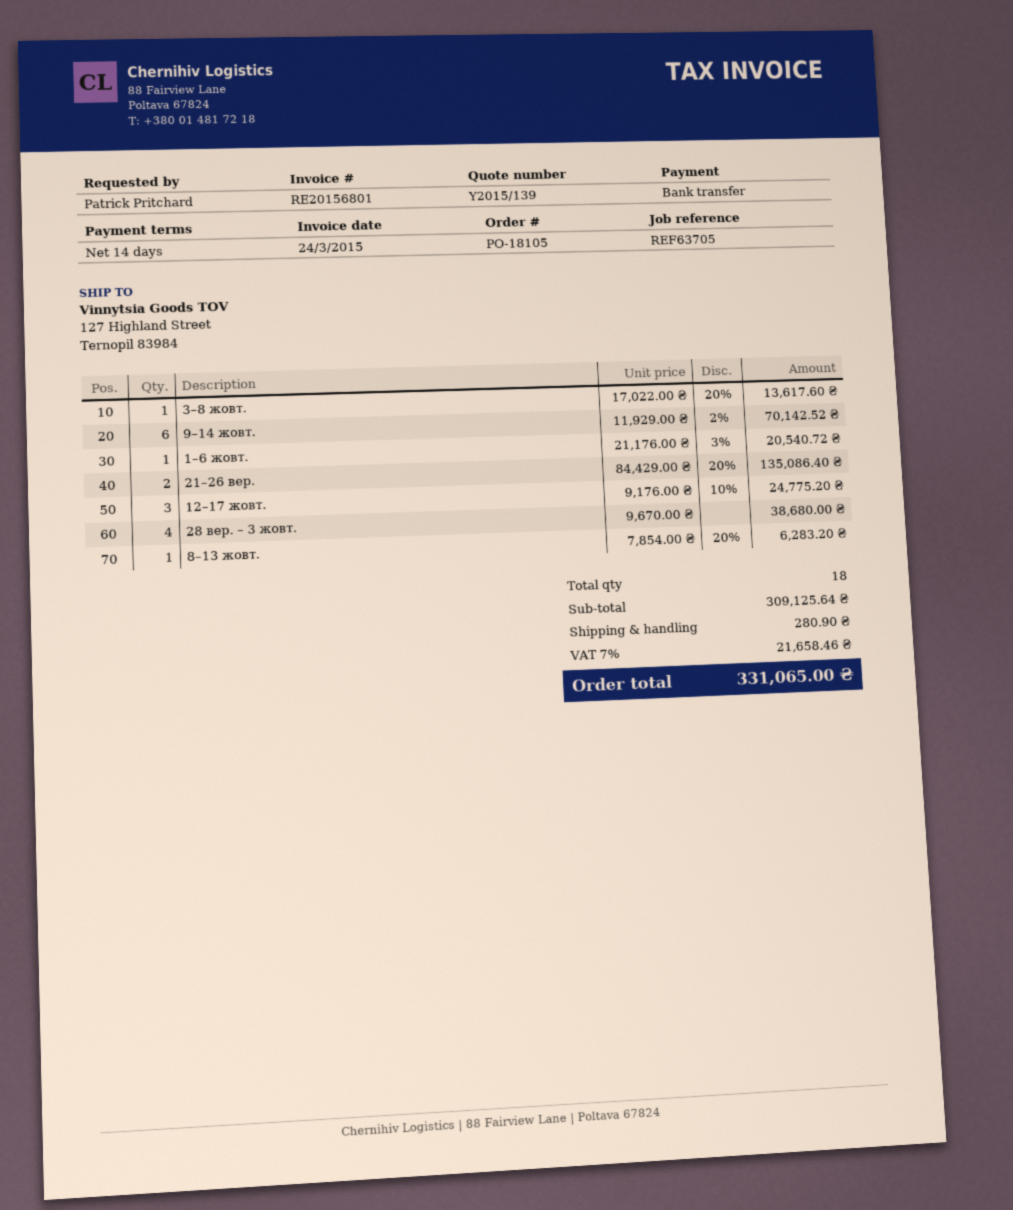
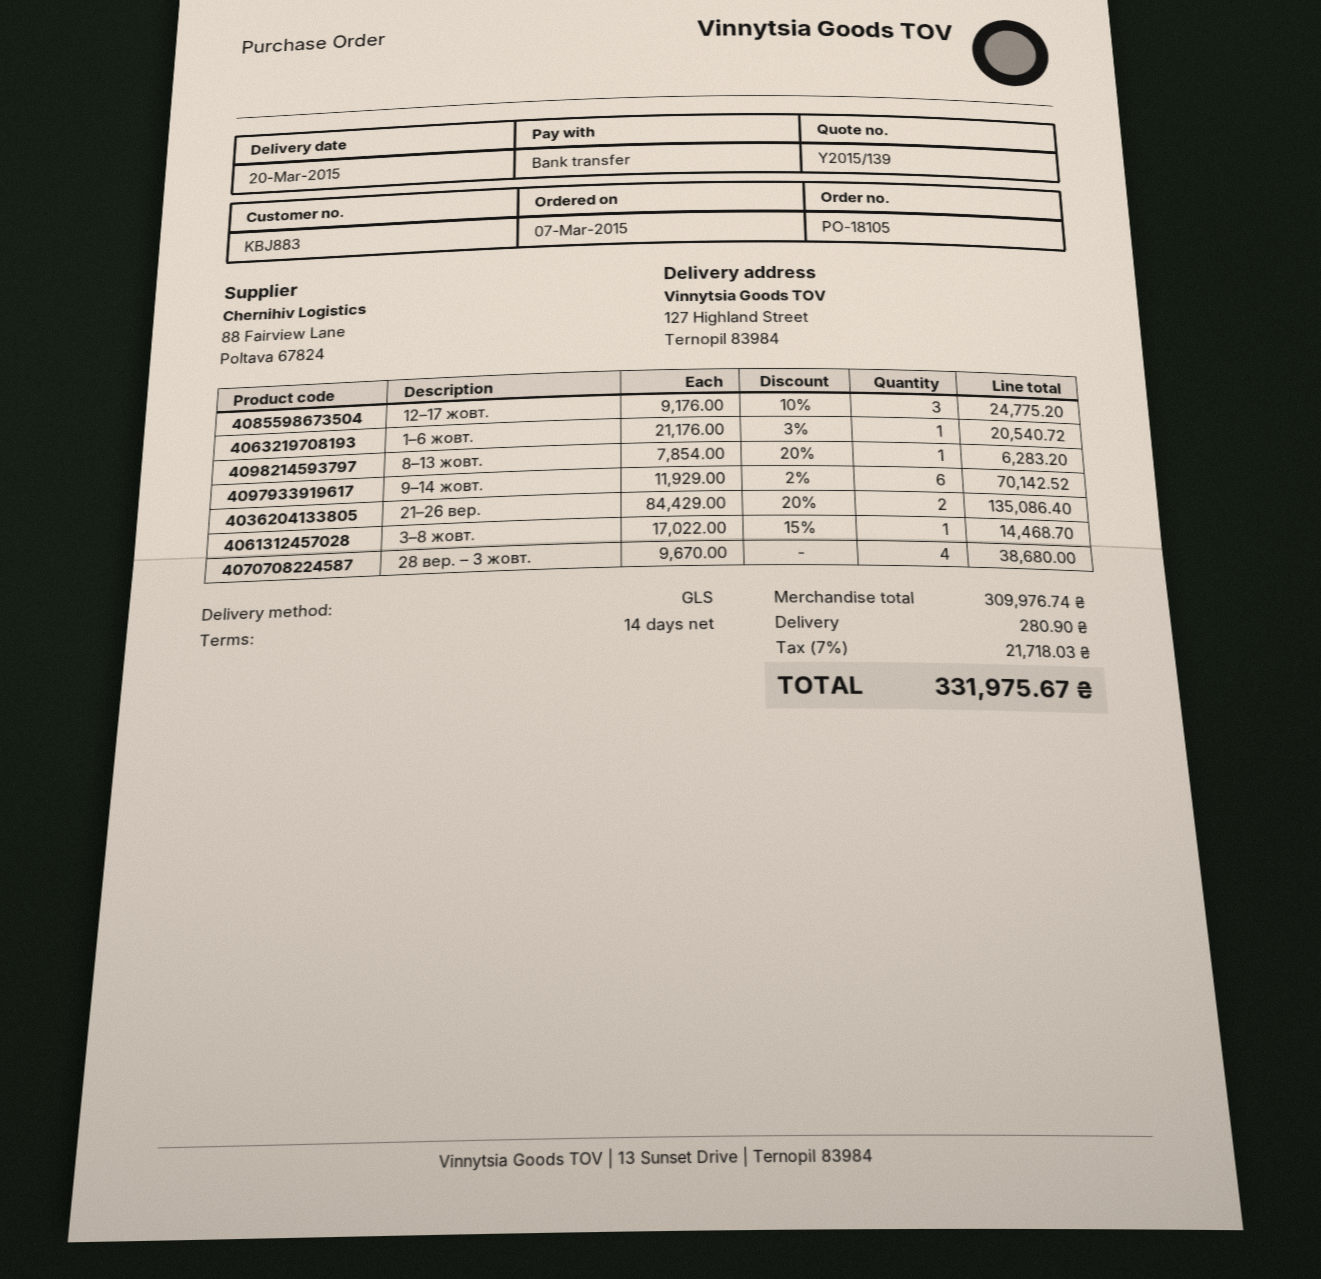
3–8 жовт.: 1 x 17022.00 - 20% = 13617.60 -> 1 x 17022.00 - 15% = 14468.70
subtotal: 309125.64 -> 309976.74
tax: 7% = 21658.46 -> 7% = 21718.03
total: 331065.00 -> 331975.67

